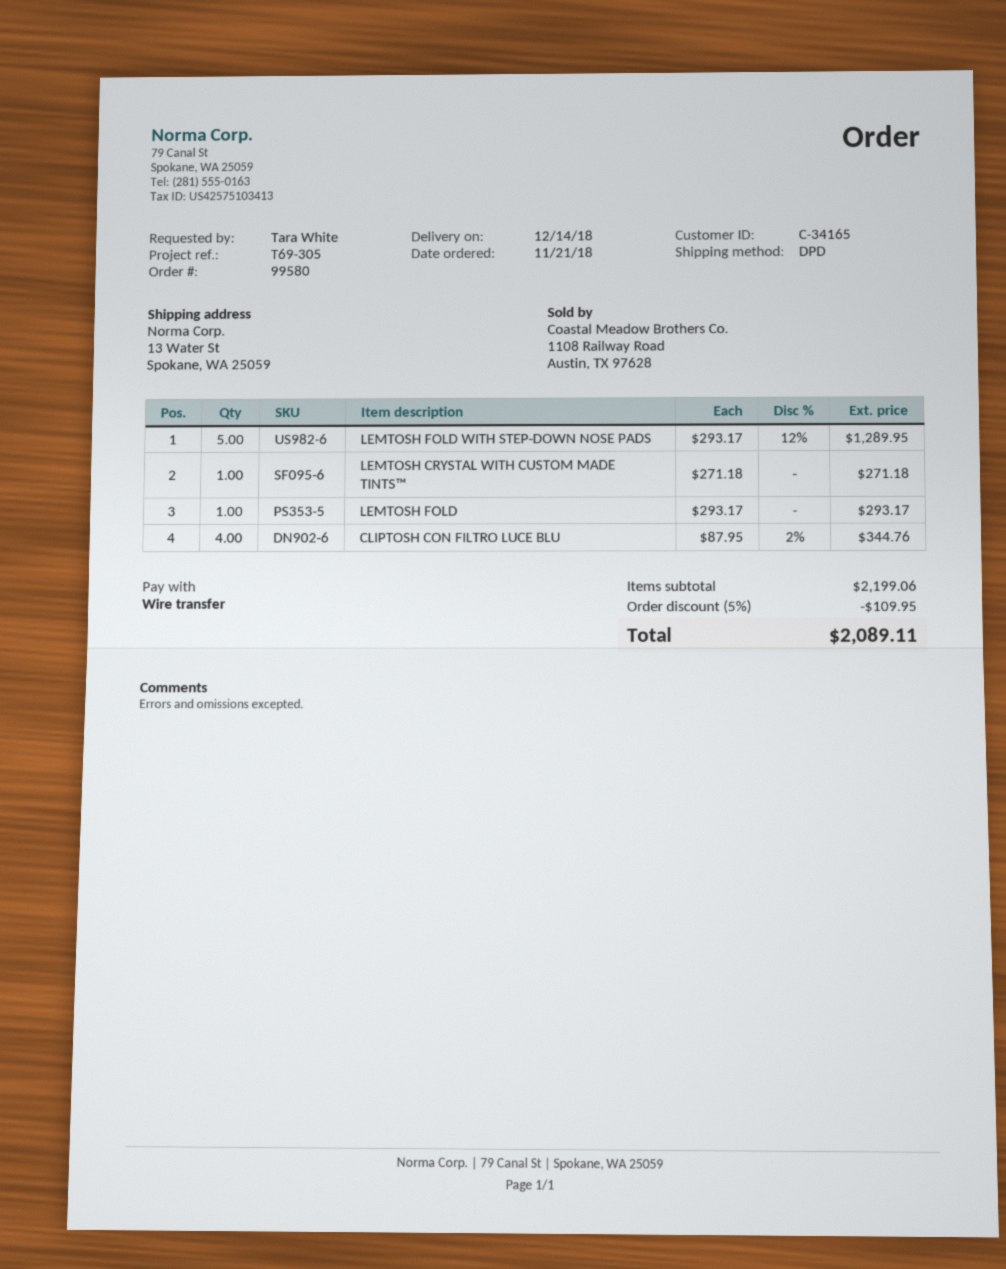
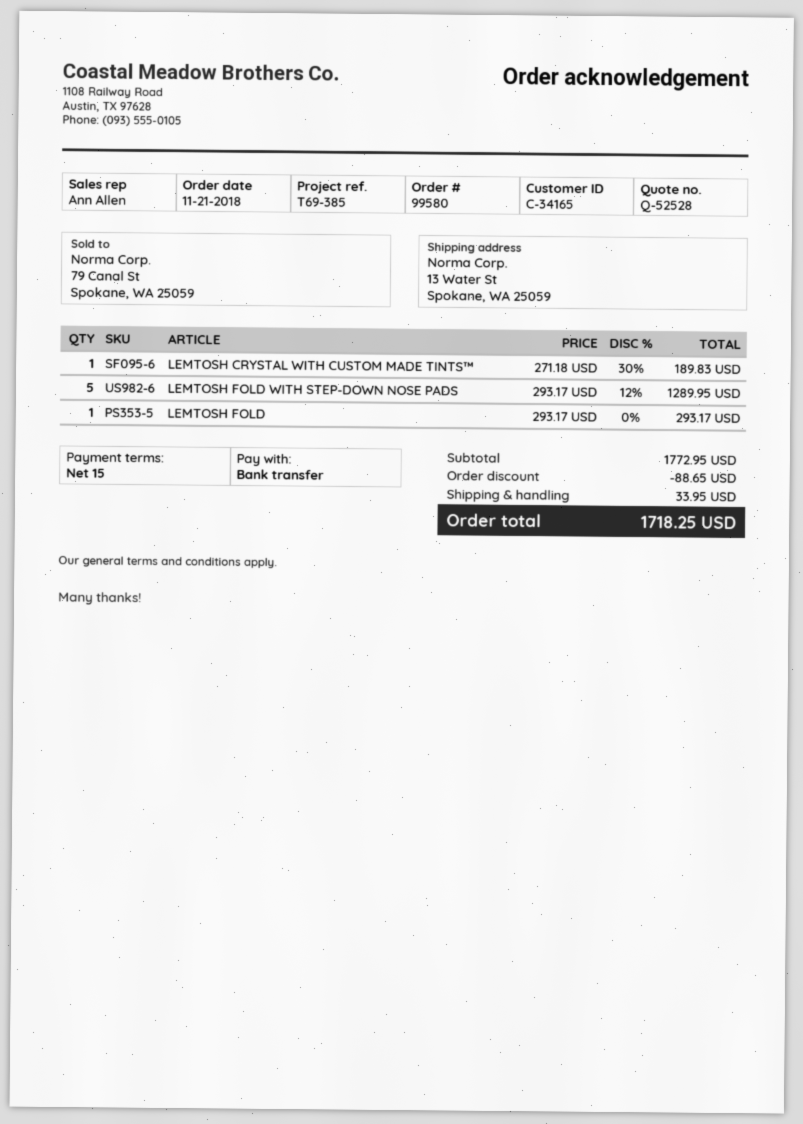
reference: T69-305 -> T69-385
LEMTOSH CRYSTAL WITH CUSTOM MADE TINTS™: 1 x 271.18 = 271.18 -> 1 x 271.18 - 30% = 189.83
CLIPTOSH CON FILTRO LUCE BLU: 4 x 87.95 - 2% = 344.76 -> none
subtotal: 2199.06 -> 1772.95
discount: 109.95 -> 88.65
shipping: none -> 33.95
total: 2089.11 -> 1718.25

